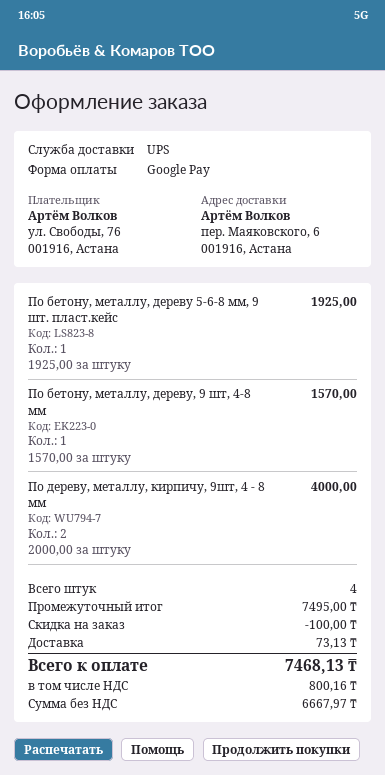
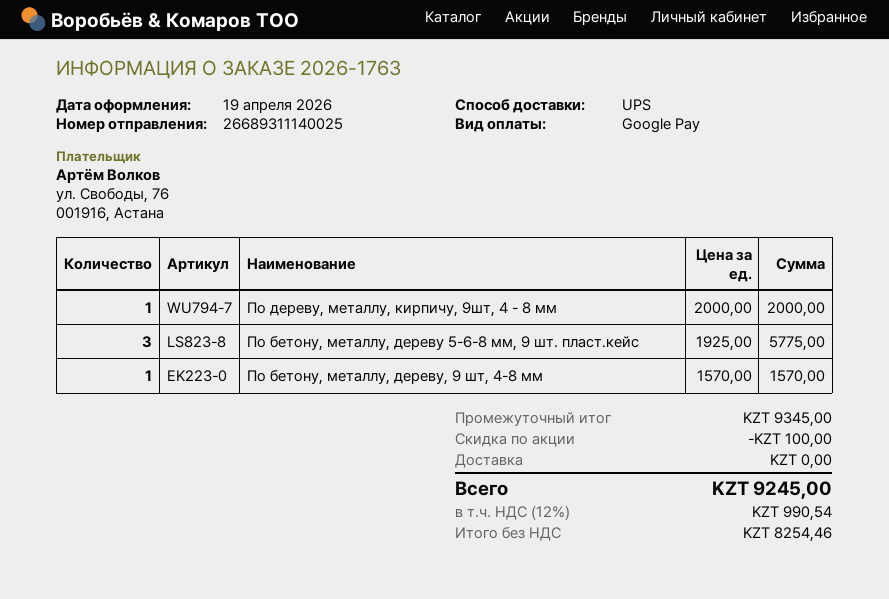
По бетону, металлу, дереву 5-6-8 мм, 9 шт. пласт.кейс: 1 x 1925.00 = 1925.00 -> 3 x 1925.00 = 5775.00
По дереву, металлу, кирпичу, 9шт, 4 - 8 мм: 2 x 2000.00 = 4000.00 -> 1 x 2000.00 = 2000.00
subtotal: 7495.00 -> 9345.00
shipping: 73.13 -> 0.00
net: 6667.97 -> 8254.46
tax: 800.16 -> 990.54
total: 7468.13 -> 9245.00

